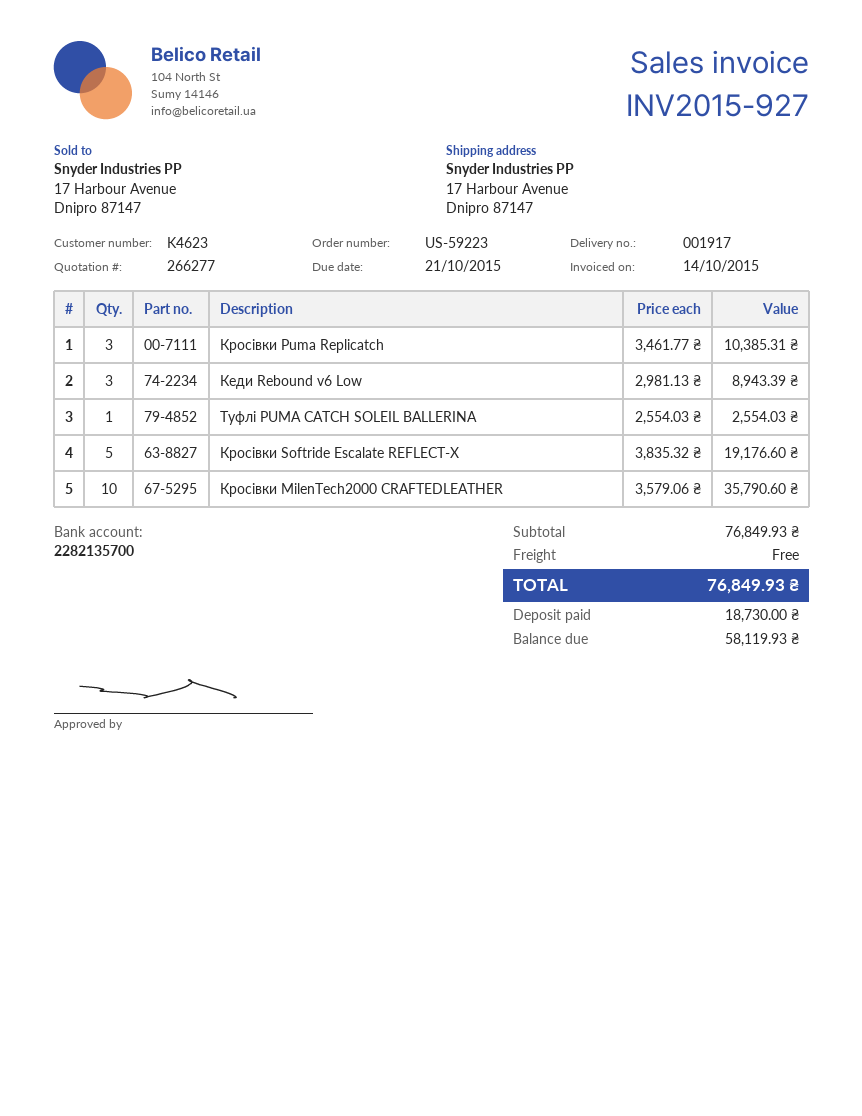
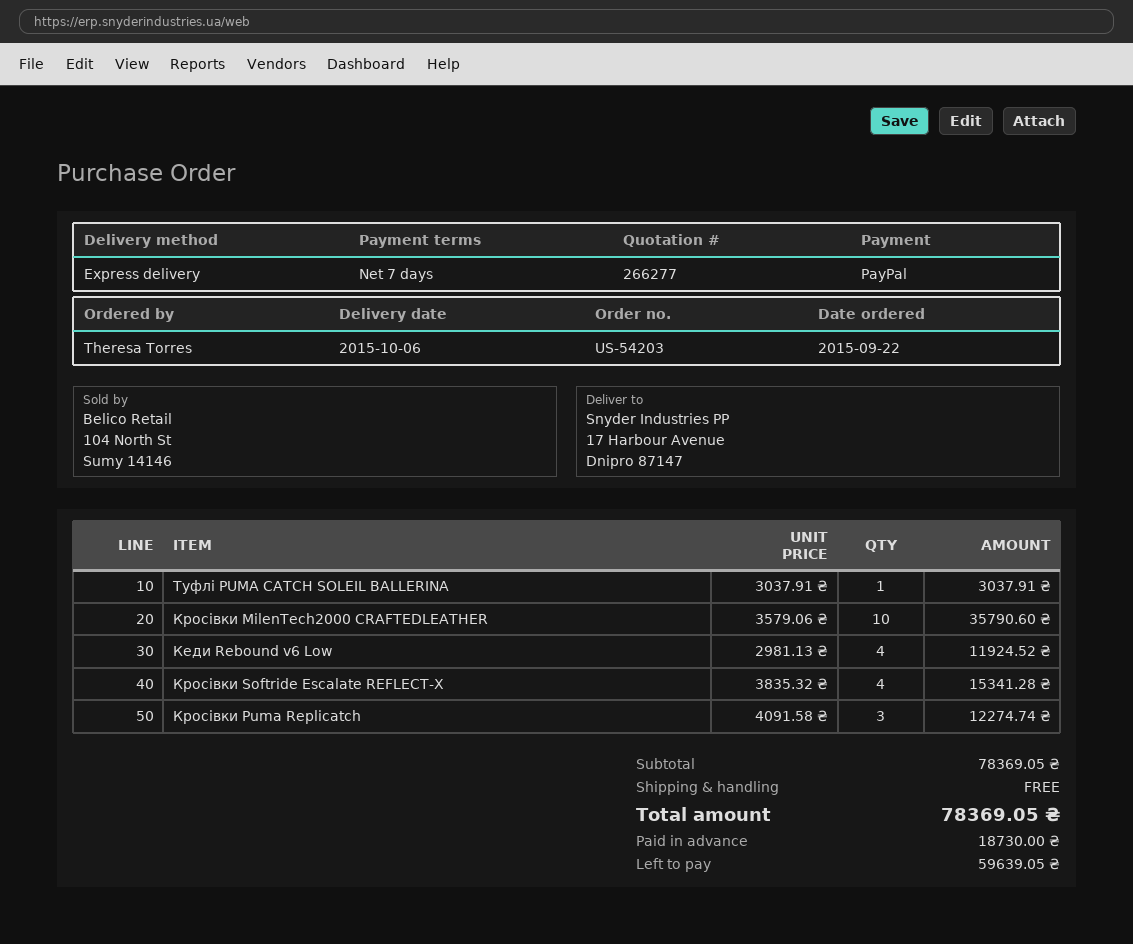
order number: US-59223 -> US-54203
Кросівки Puma Replicatch: 3 x 3461.77 = 10385.31 -> 3 x 4091.58 = 12274.74
Кеди Rebound v6 Low: 3 x 2981.13 = 8943.39 -> 4 x 2981.13 = 11924.52
Туфлі PUMA CATCH SOLEIL BALLERINA: 1 x 2554.03 = 2554.03 -> 1 x 3037.91 = 3037.91
Кросівки Softride Escalate REFLECT-X: 5 x 3835.32 = 19176.60 -> 4 x 3835.32 = 15341.28
subtotal: 76849.93 -> 78369.05
total: 76849.93 -> 78369.05
balance: 58119.93 -> 59639.05

